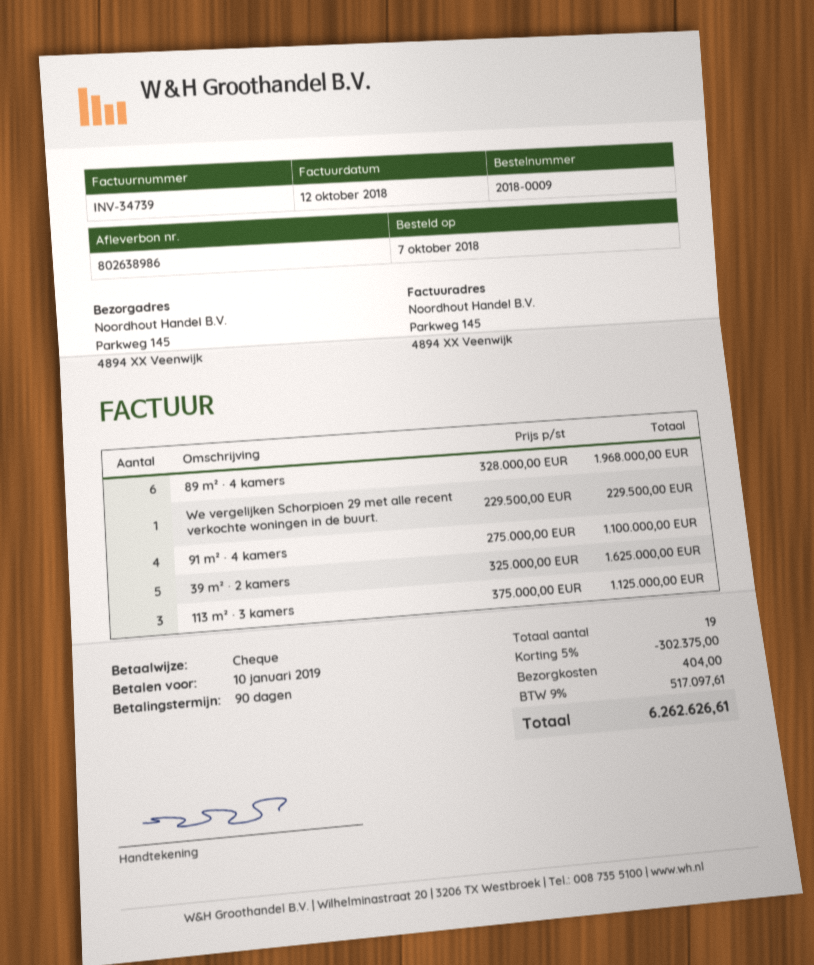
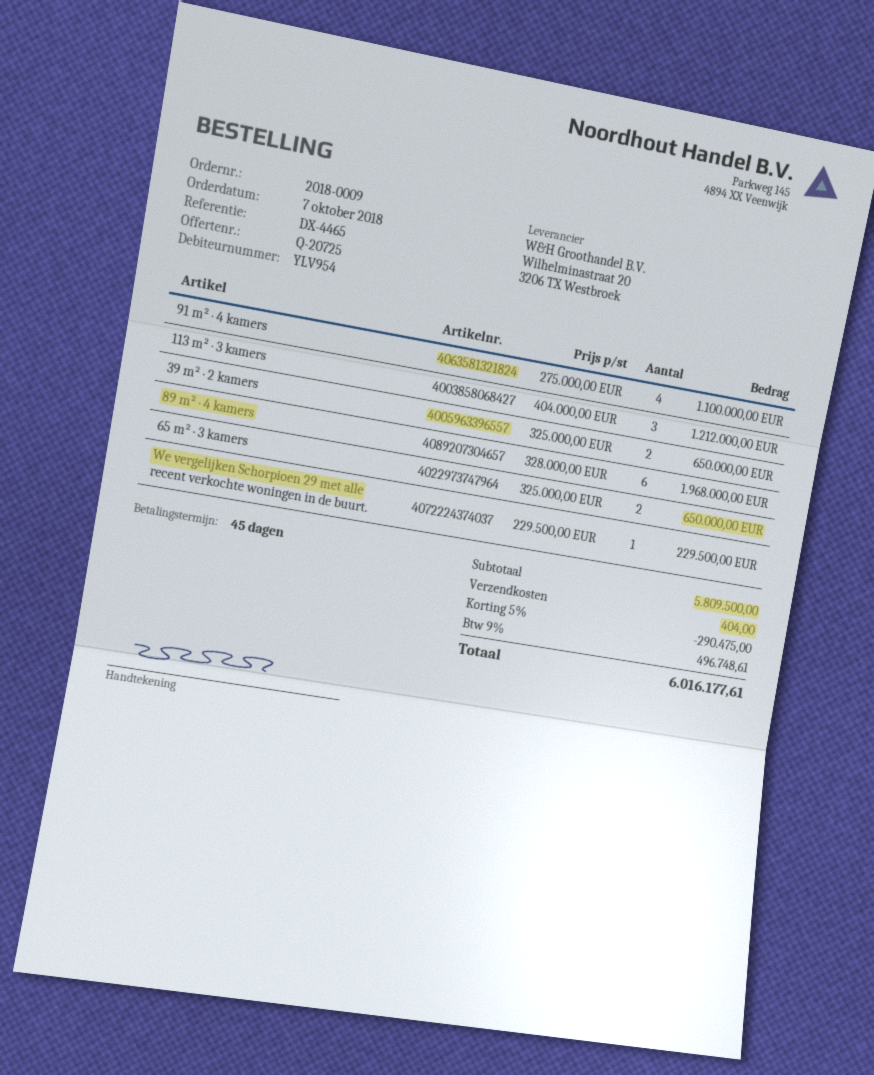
payment terms: 90 days -> 45 days
39 m² · 2 kamers: 5 x 325000.00 = 1625000.00 -> 2 x 325000.00 = 650000.00
113 m² · 3 kamers: 3 x 375000.00 = 1125000.00 -> 3 x 404000.00 = 1212000.00
65 m² · 3 kamers: none -> 2 x 325000.00 = 650000.00
discount: 5% = 302375.00 -> 5% = 290475.00
tax: 9% = 517097.61 -> 9% = 496748.61
total: 6262626.61 -> 6016177.61

